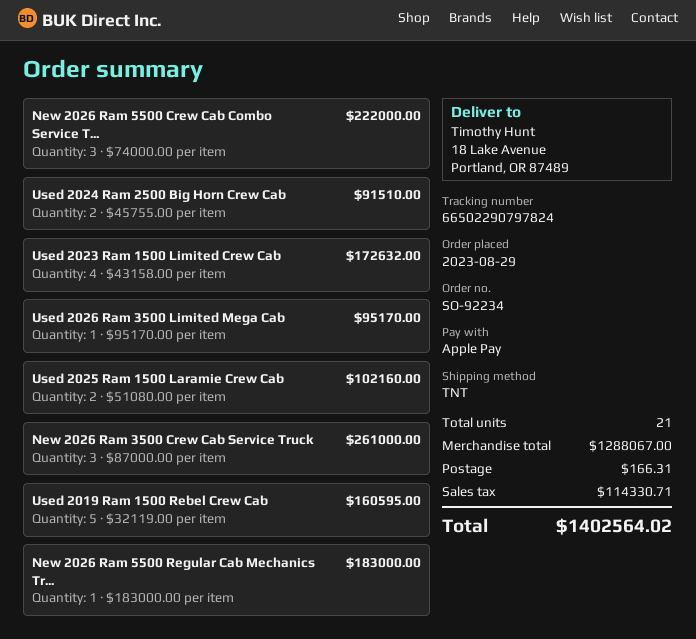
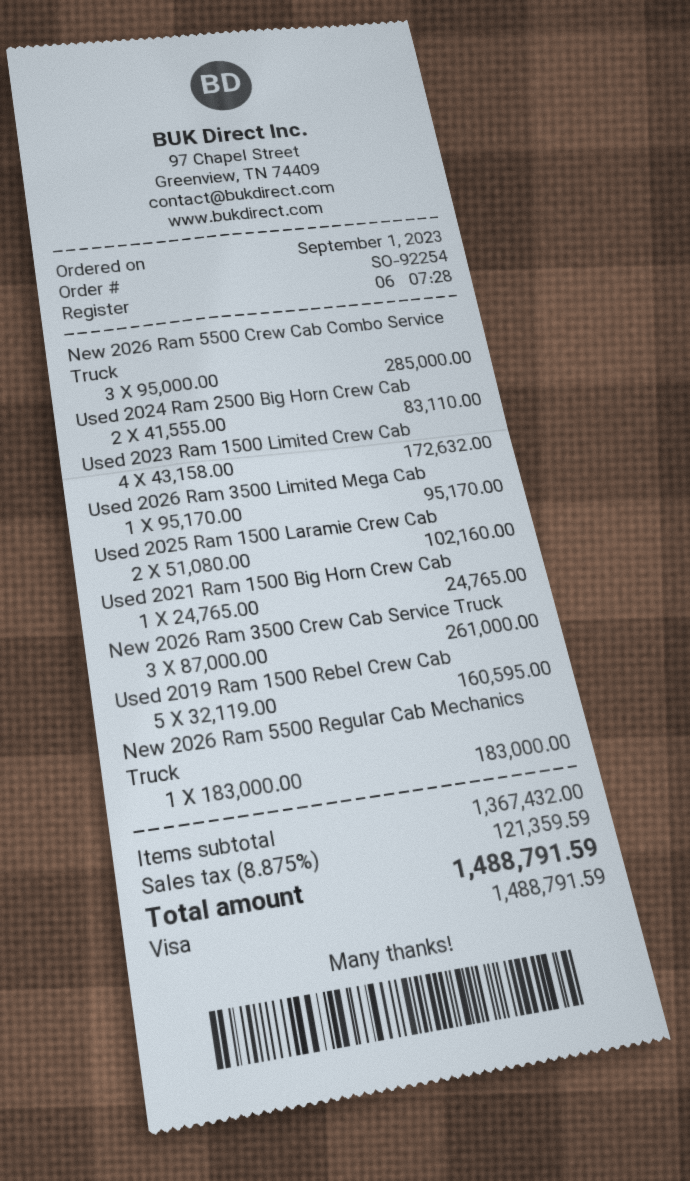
order number: SO-92234 -> SO-92254
order date: 2023-08-29 -> 2023-09-01
payment method: Apple Pay -> Visa
New 2026 Ram 5500 Crew Cab Combo Service T...: 3 x 74000.00 = 222000.00 -> 3 x 95000.00 = 285000.00
Used 2024 Ram 2500 Big Horn Crew Cab: 2 x 45755.00 = 91510.00 -> 2 x 41555.00 = 83110.00
Used 2021 Ram 1500 Big Horn Crew Cab: none -> 1 x 24765.00 = 24765.00
subtotal: 1288067.00 -> 1367432.00
shipping: 166.31 -> none
tax: 114330.71 -> 121359.59
total: 1402564.02 -> 1488791.59

